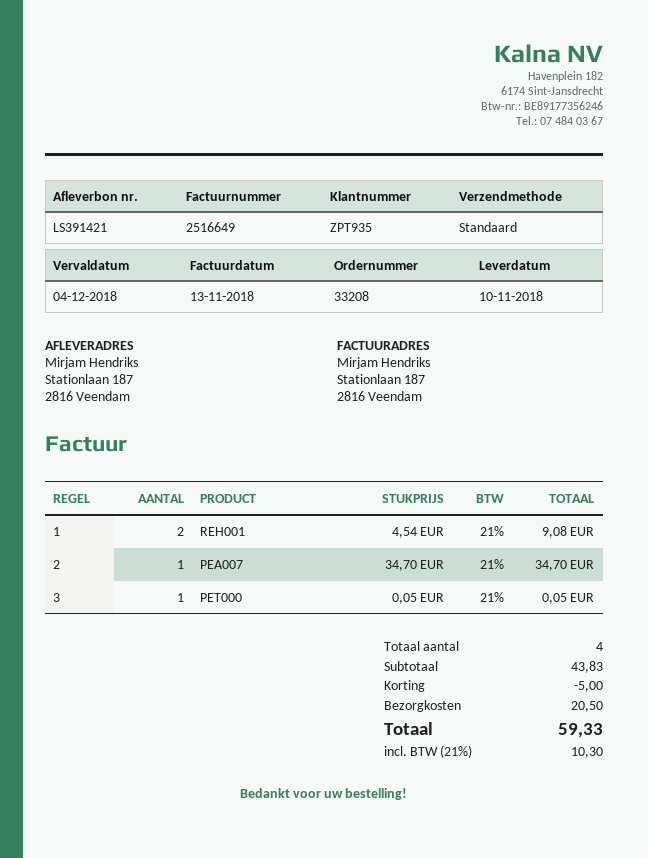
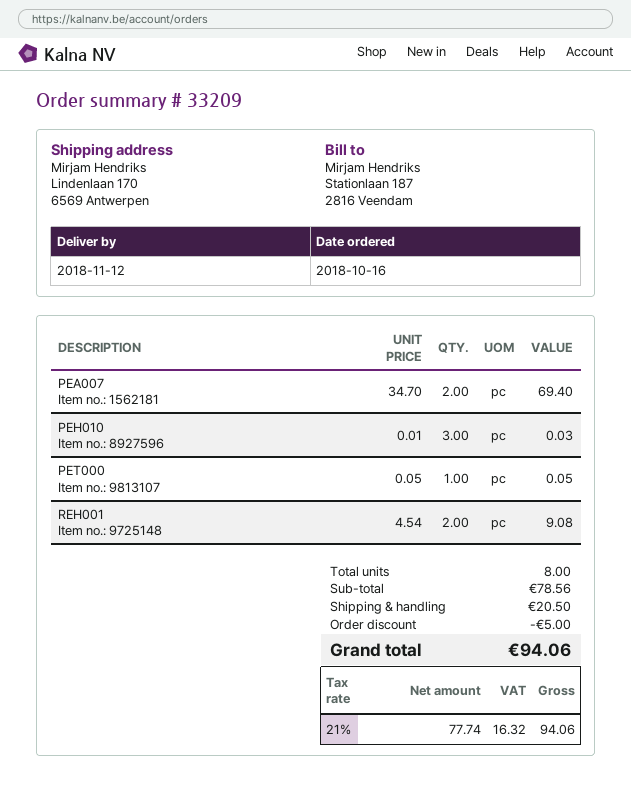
order number: 33208 -> 33209
delivery date: 2018-11-10 -> 2018-11-12
ship to: Stationlaan 187, 2816 Veendam -> Lindenlaan 170, 6569 Antwerpen
PEA007: 1 x 34.70 = 34.70 -> 2 x 34.70 = 69.40
PEH010: none -> 3 x 0.01 = 0.03
total quantity: 4 -> 8
subtotal: 43.83 -> 78.56
tax: 21% = 10.30 -> 21% = 16.32
total: 59.33 -> 94.06

